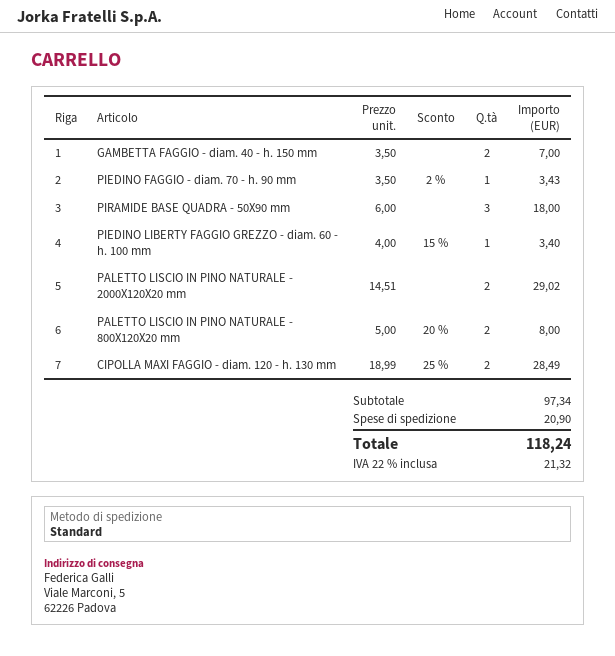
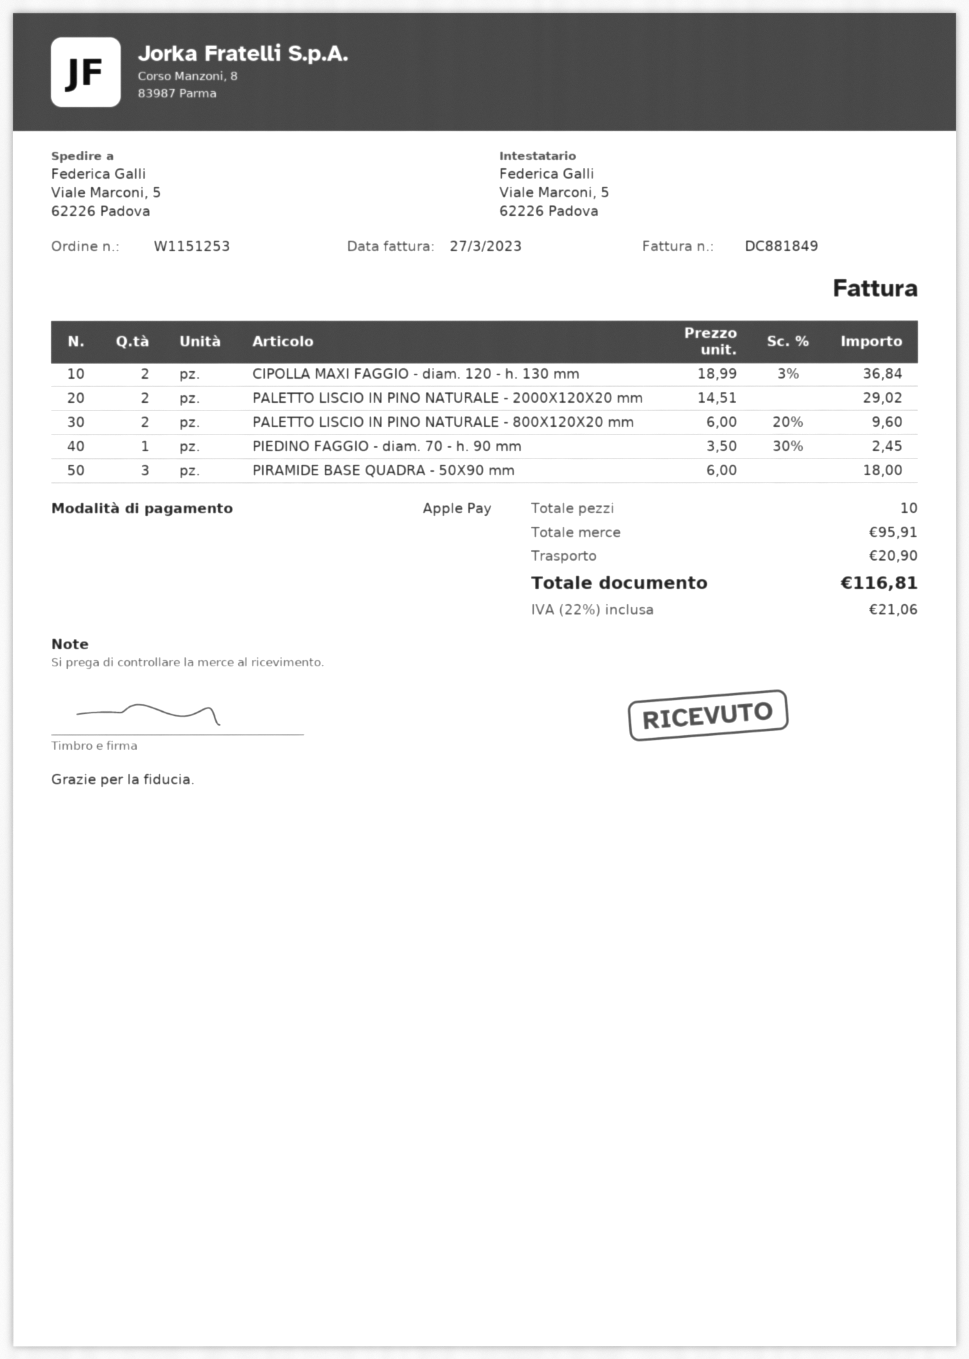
GAMBETTA FAGGIO - diam. 40 - h. 150 mm: 2 x 3.50 = 7.00 -> none
PIEDINO FAGGIO - diam. 70 - h. 90 mm: 1 x 3.50 - 2% = 3.43 -> 1 x 3.50 - 30% = 2.45
PIEDINO LIBERTY FAGGIO GREZZO - diam. 60 - h. 100 mm: 1 x 4.00 - 15% = 3.40 -> none
PALETTO LISCIO IN PINO NATURALE - 800X120X20 mm: 2 x 5.00 - 20% = 8.00 -> 2 x 6.00 - 20% = 9.60
CIPOLLA MAXI FAGGIO - diam. 120 - h. 130 mm: 2 x 18.99 - 25% = 28.49 -> 2 x 18.99 - 3% = 36.84
subtotal: 97.34 -> 95.91
tax: 22% = 21.32 -> 22% = 21.06
total: 118.24 -> 116.81

